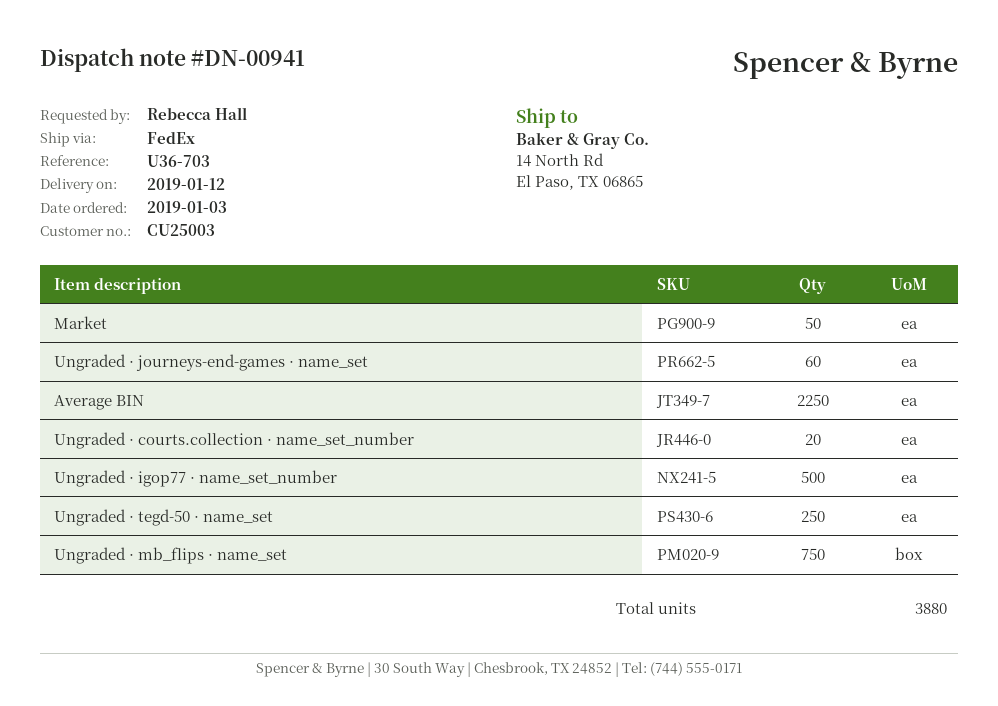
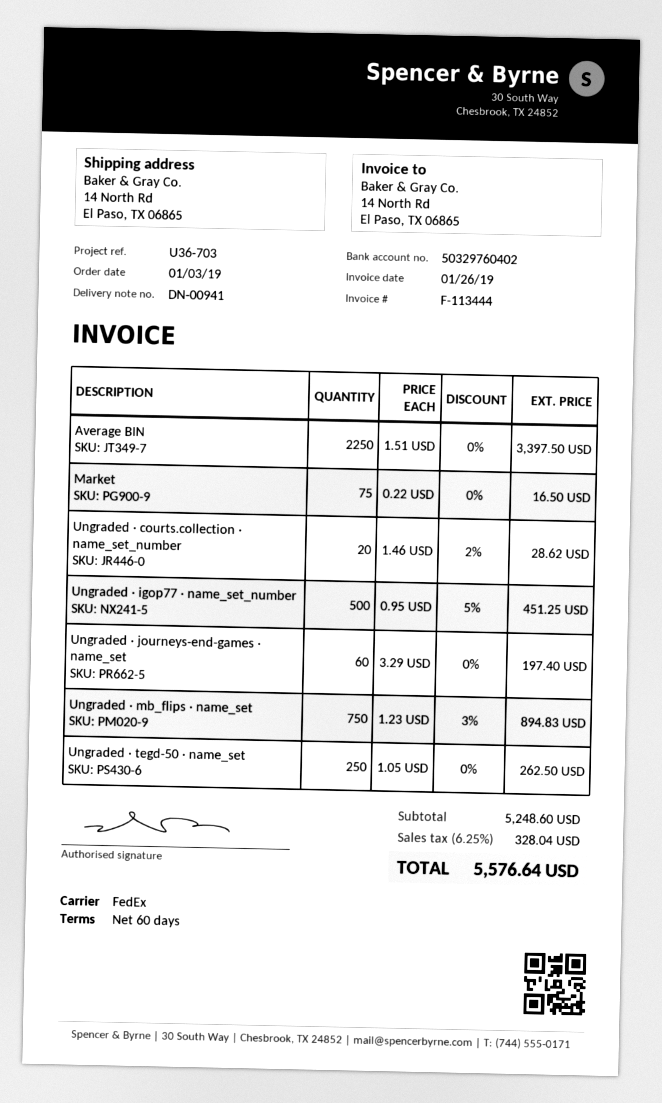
Market: 50 -> 75

